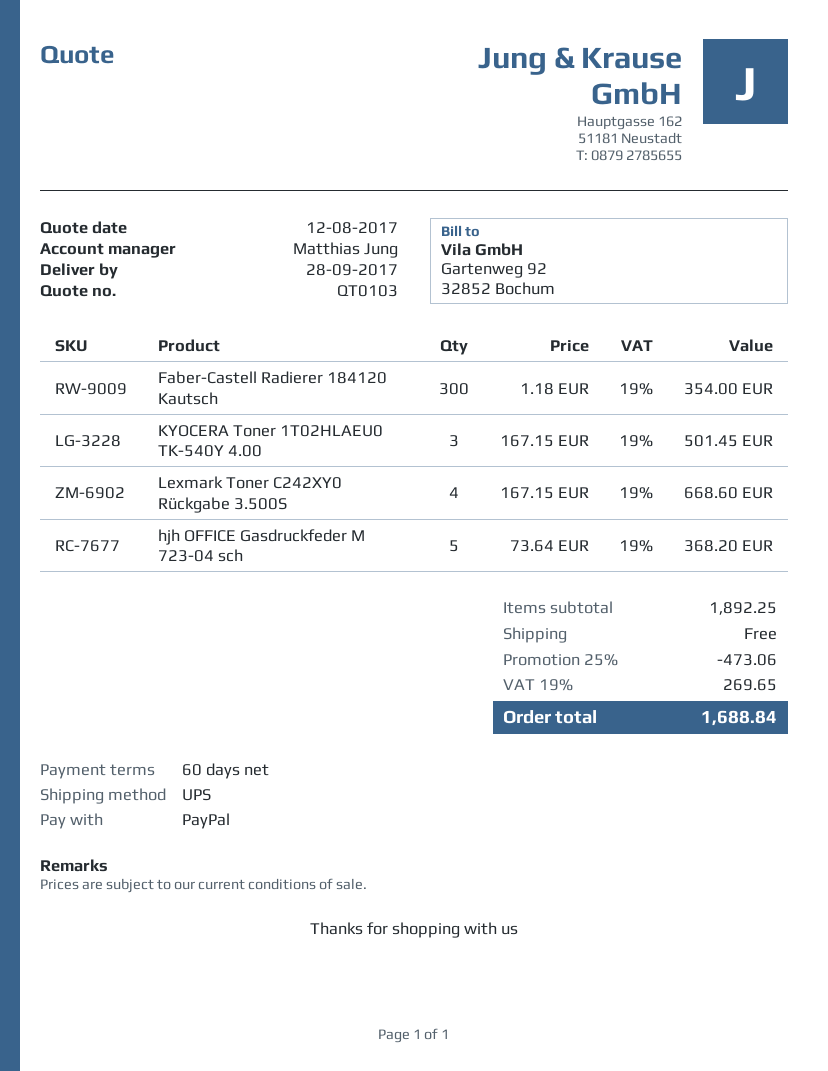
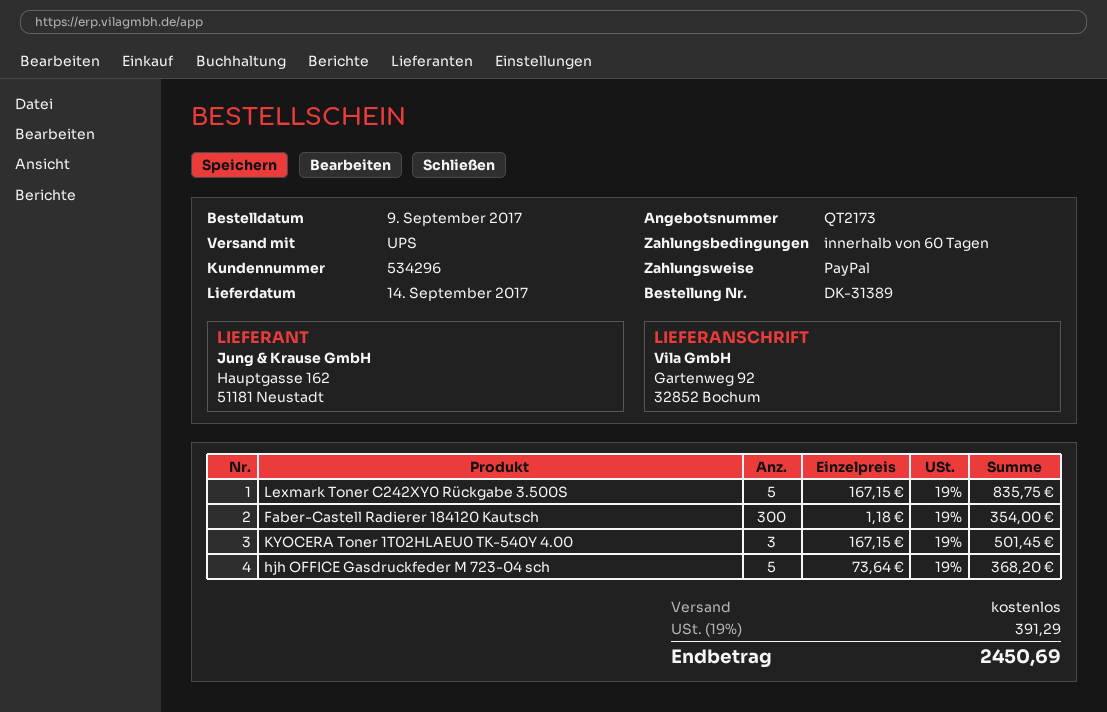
quote number: QT0103 -> QT2173
delivery date: 2017-09-28 -> 2017-09-14
Lexmark Toner C242XY0 Rückgabe 3.500S: 4 x 167.15 = 668.60 -> 5 x 167.15 = 835.75
discount: 25% = 473.06 -> none
tax: 19% = 269.65 -> 19% = 391.29
total: 1688.84 -> 2450.69

